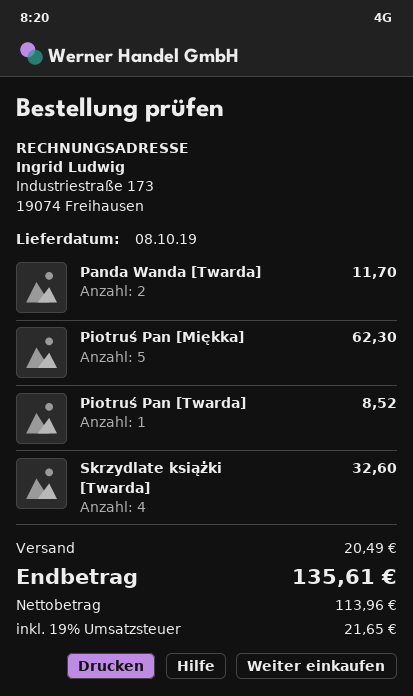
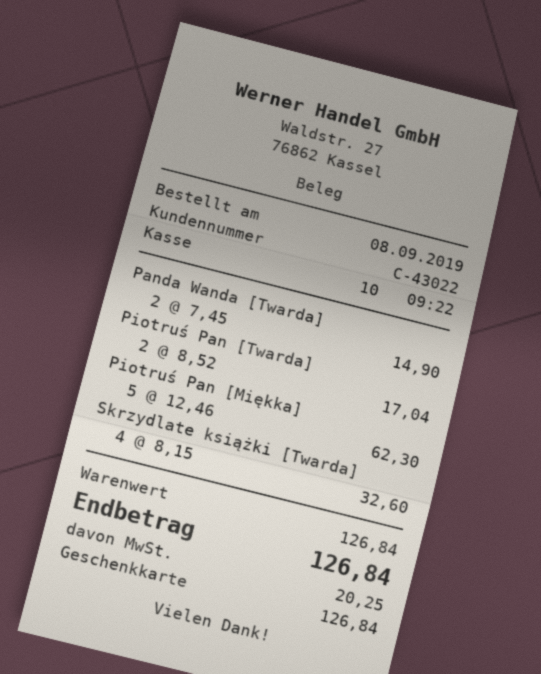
Panda Wanda [Twarda]: 2 for 11.70 -> 2 for 14.90
Piotruś Pan [Twarda]: 1 for 8.52 -> 2 for 17.04
shipping: 20.49 -> none
tax: 21.65 -> 20.25
total: 135.61 -> 126.84

